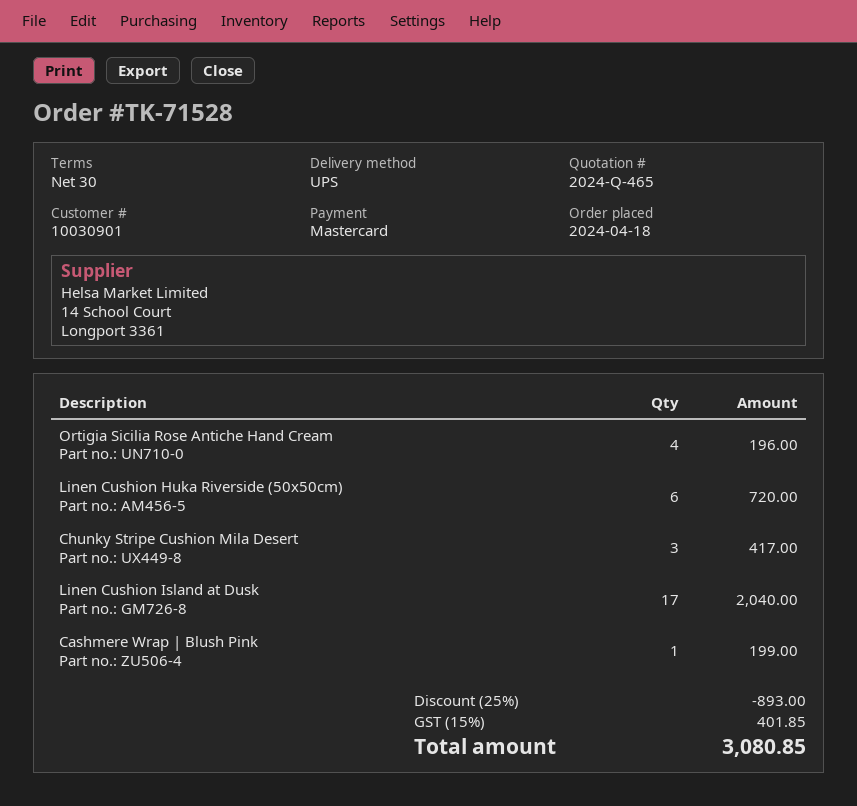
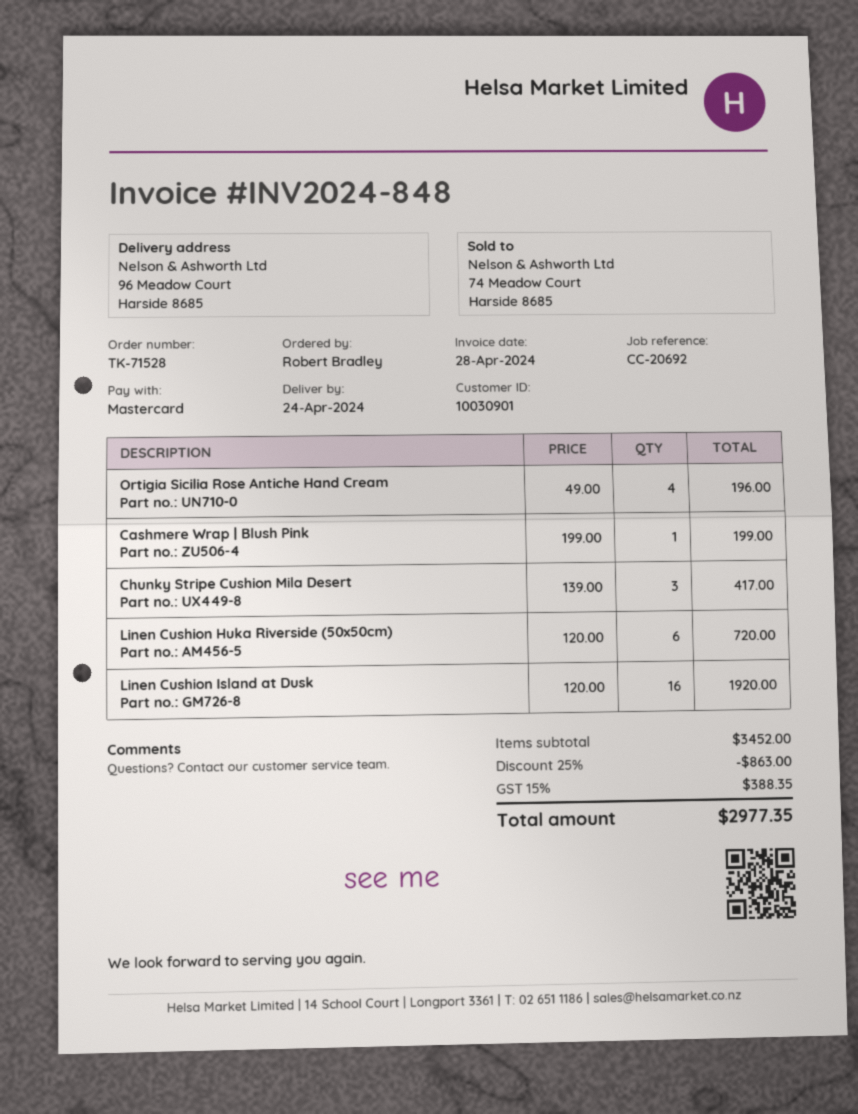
Linen Cushion Island at Dusk: 17 for 2040.00 -> 16 for 1920.00
discount: 25% = 893.00 -> 25% = 863.00
tax: 15% = 401.85 -> 15% = 388.35
total: 3080.85 -> 2977.35

